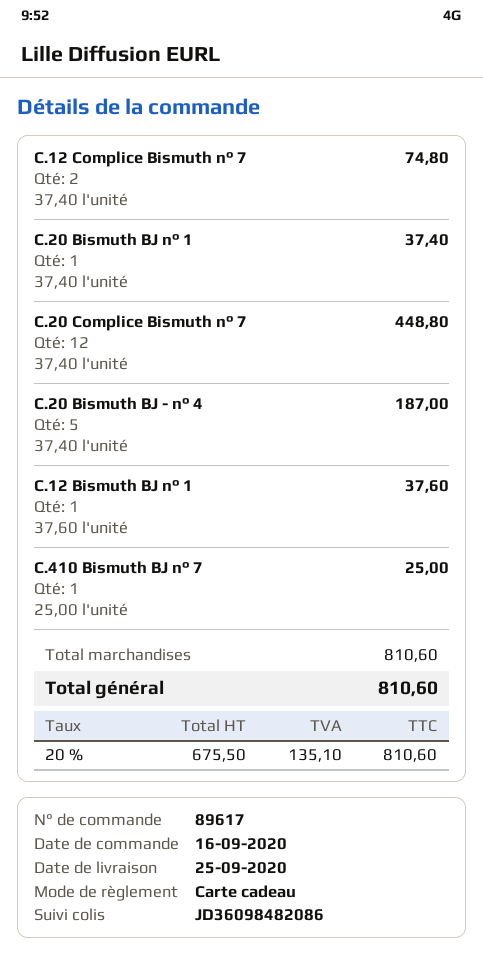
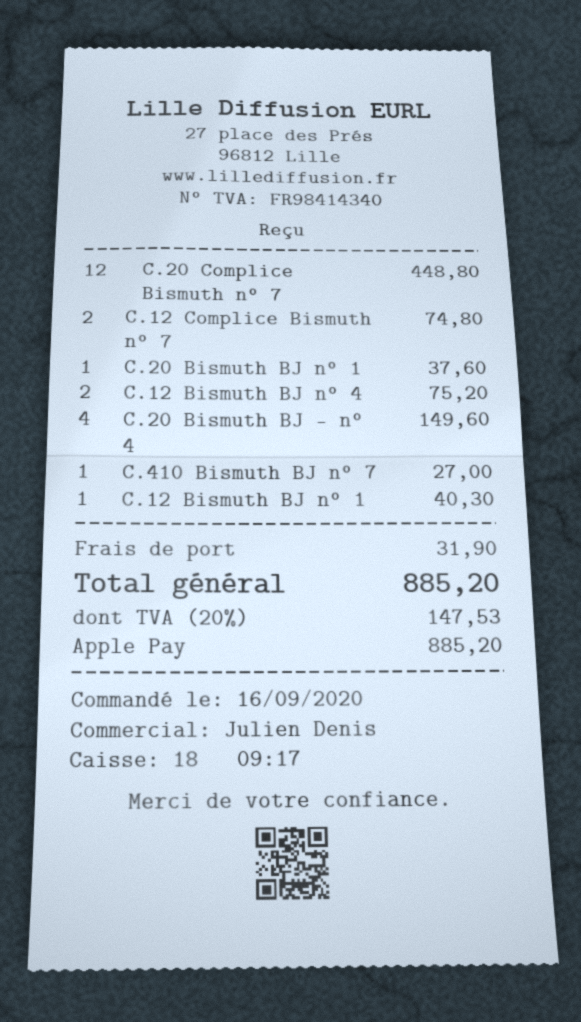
payment method: gift card -> Apple Pay
C.20 Bismuth BJ n° 1: 1 for 37.40 -> 1 for 37.60
C.20 Bismuth BJ - n° 4: 5 for 187.00 -> 4 for 149.60
C.12 Bismuth BJ n° 1: 1 for 37.60 -> 1 for 40.30
C.410 Bismuth BJ n° 7: 1 for 25.00 -> 1 for 27.00
C.12 Bismuth BJ n° 4: none -> 2 for 75.20
shipping: none -> 31.90
tax: 20% = 135.10 -> 20% = 147.53
total: 810.60 -> 885.20

